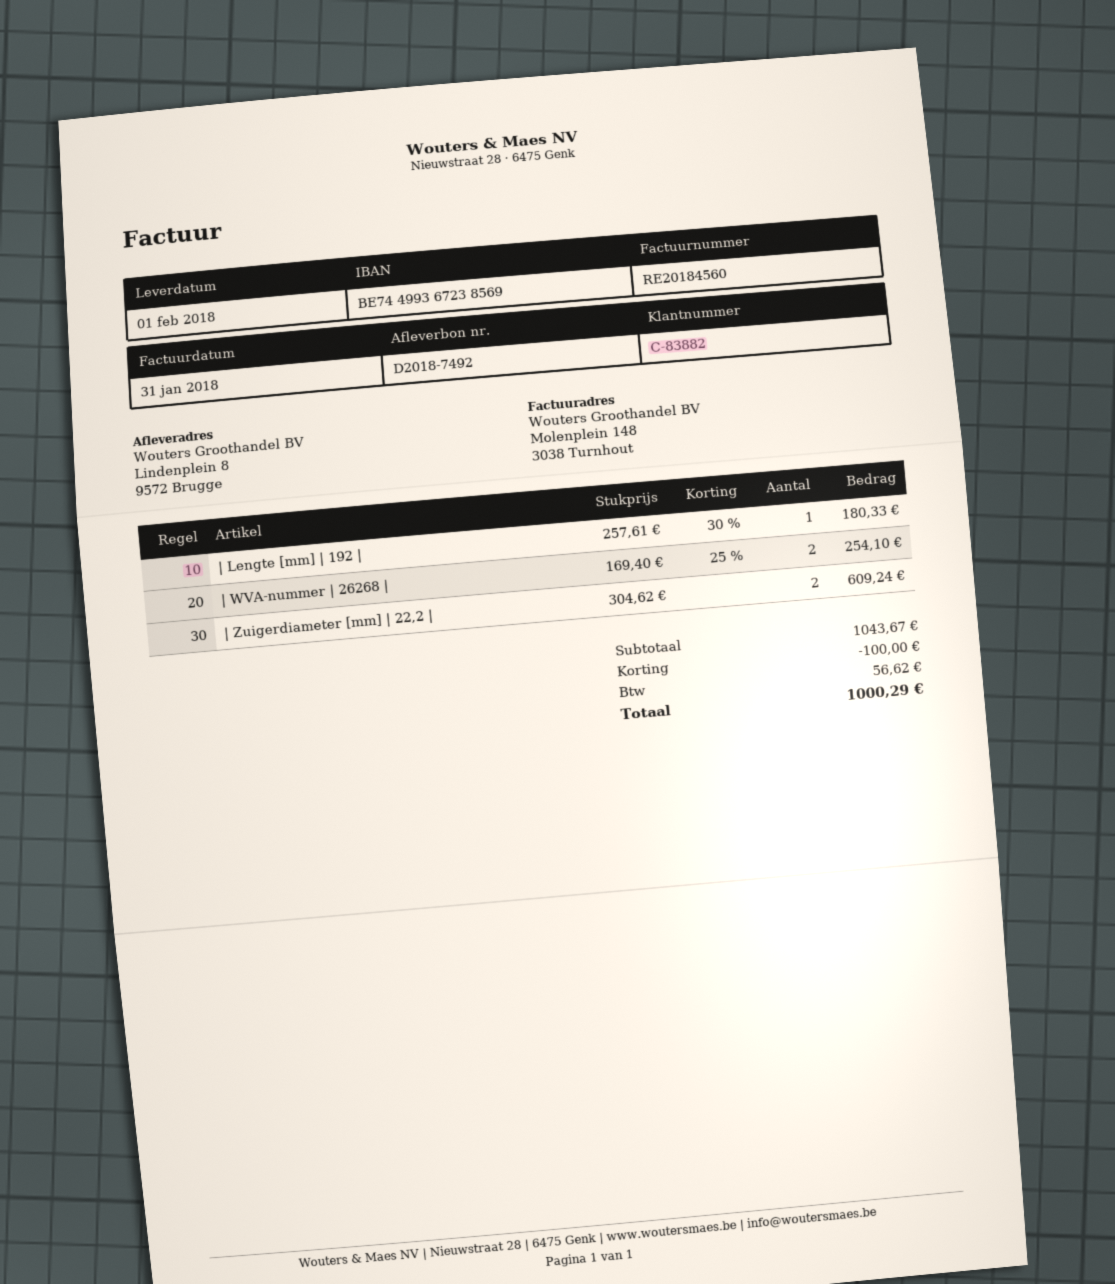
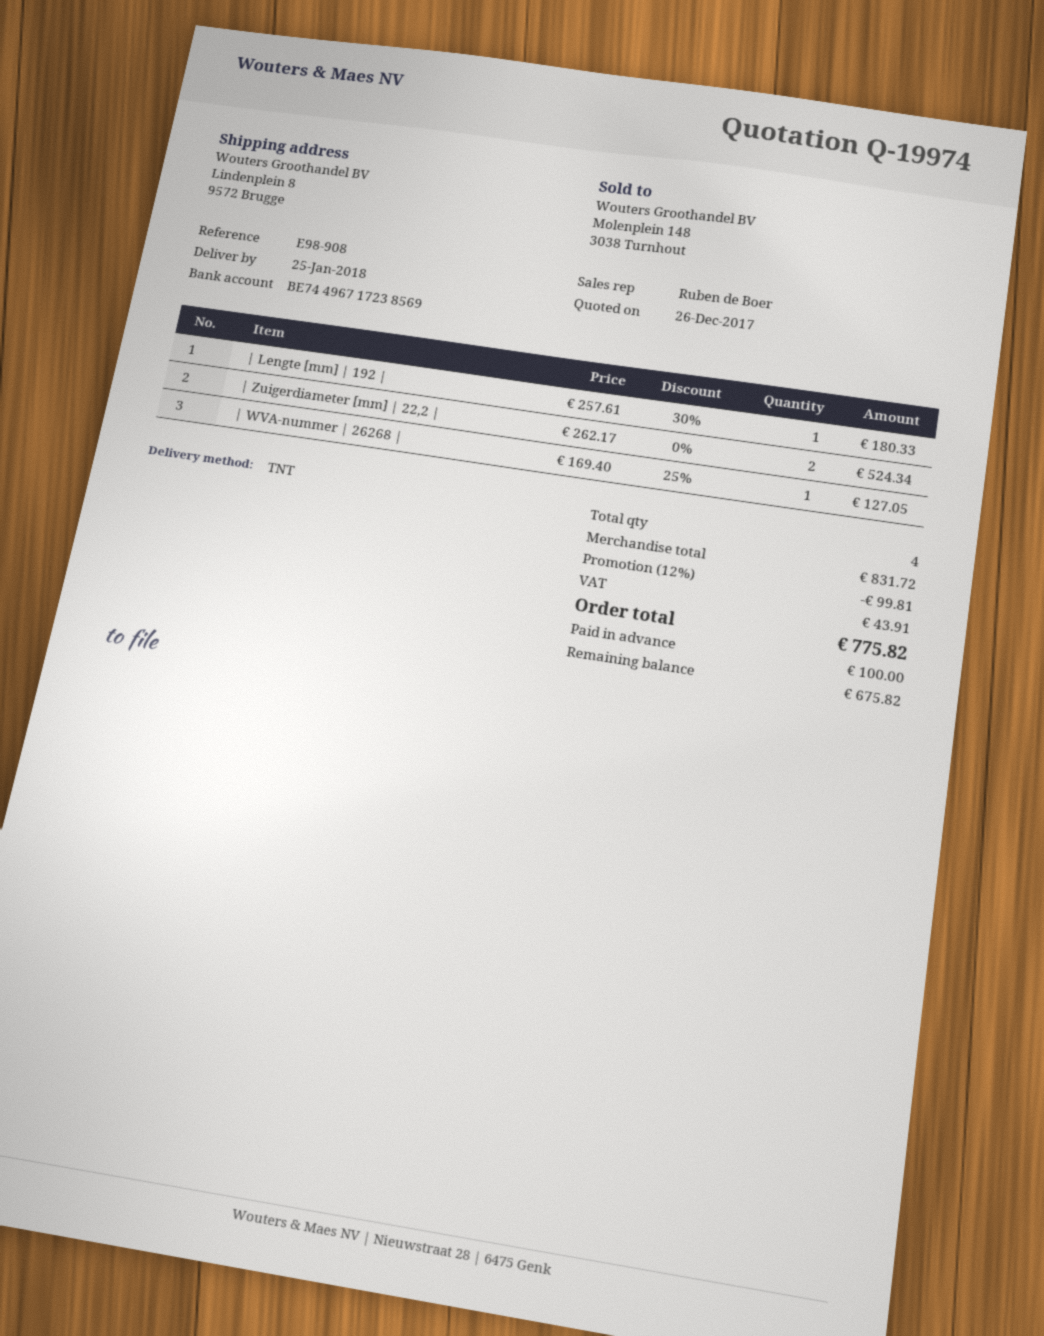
delivery date: 2018-02-01 -> 2018-01-25
bank account: BE74499367238569 -> BE74496717238569
| WVA-nummer | 26268 |: 2 x 169.40 - 25% = 254.10 -> 1 x 169.40 - 25% = 127.05
| Zuigerdiameter [mm] | 22,2 |: 2 x 304.62 = 609.24 -> 2 x 262.17 = 524.34
subtotal: 1043.67 -> 831.72
discount: 100.00 -> 99.81
tax: 56.62 -> 43.91
total: 1000.29 -> 775.82

